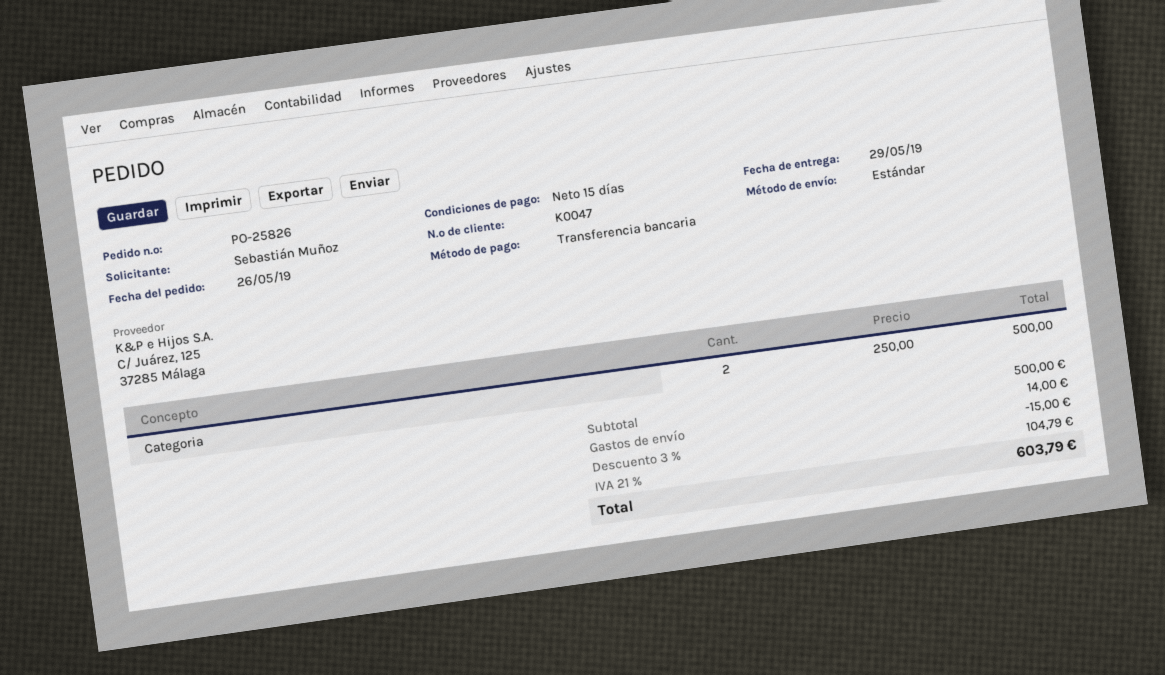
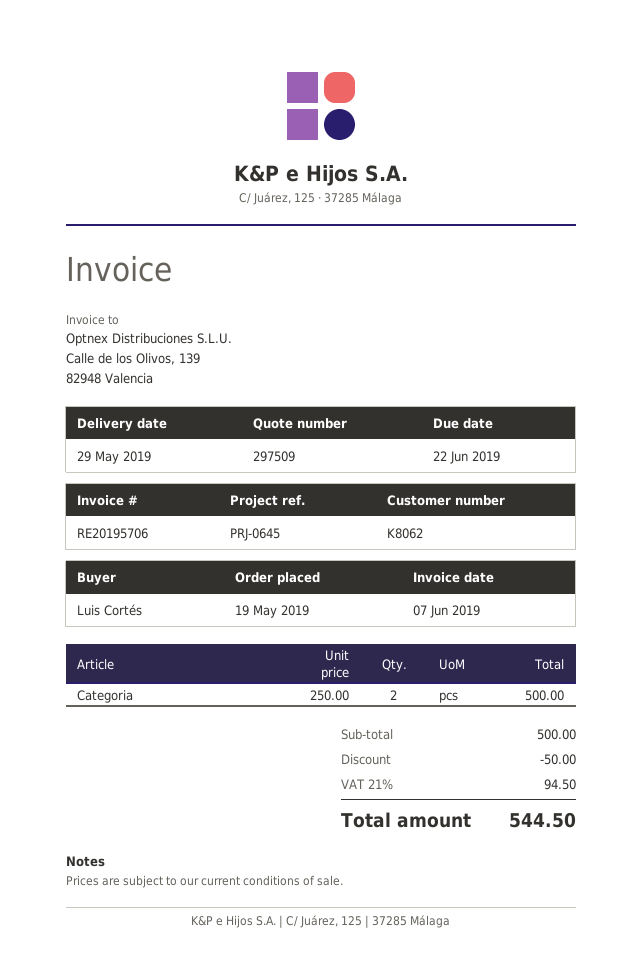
order date: 2019-05-26 -> 2019-05-19
customer number: K0047 -> K8062
ordered by: Sebastián Muñoz -> Luis Cortés
discount: 15.00 -> 50.00
shipping: 14.00 -> none
tax: 21% = 104.79 -> 21% = 94.50
total: 603.79 -> 544.50

